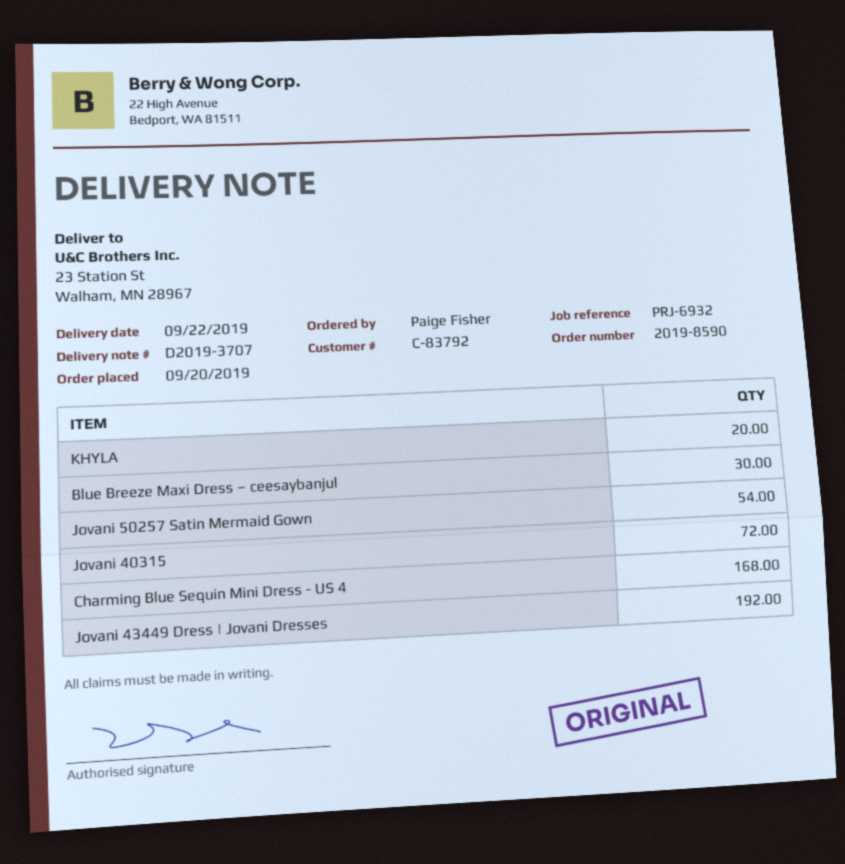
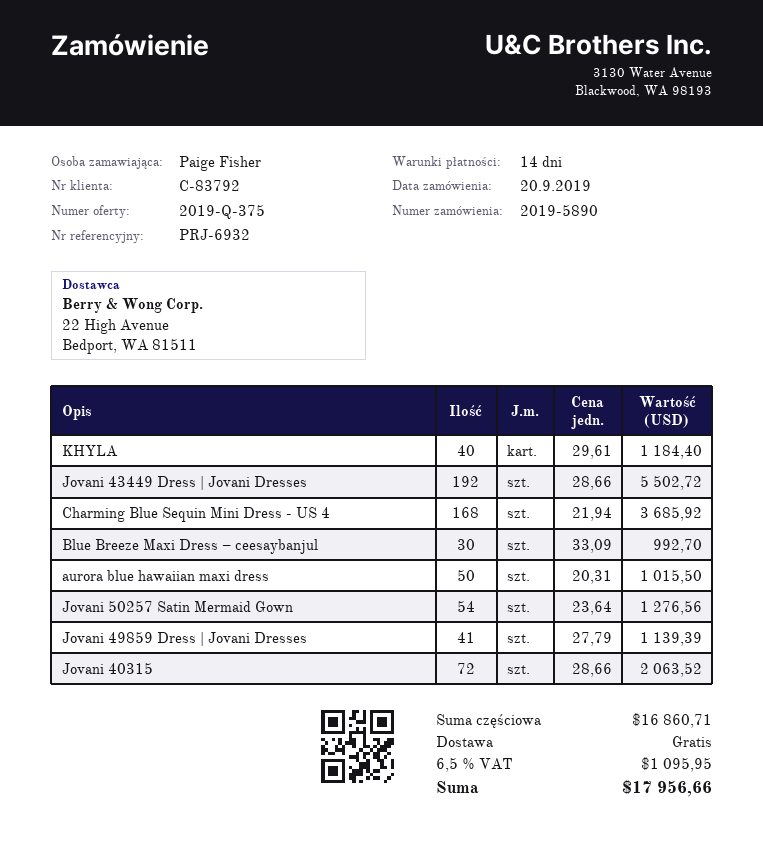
order number: 2019-8590 -> 2019-5890
KHYLA: 20 -> 40
aurora blue hawaiian maxi dress: none -> 50
Jovani 49859 Dress | Jovani Dresses: none -> 41

